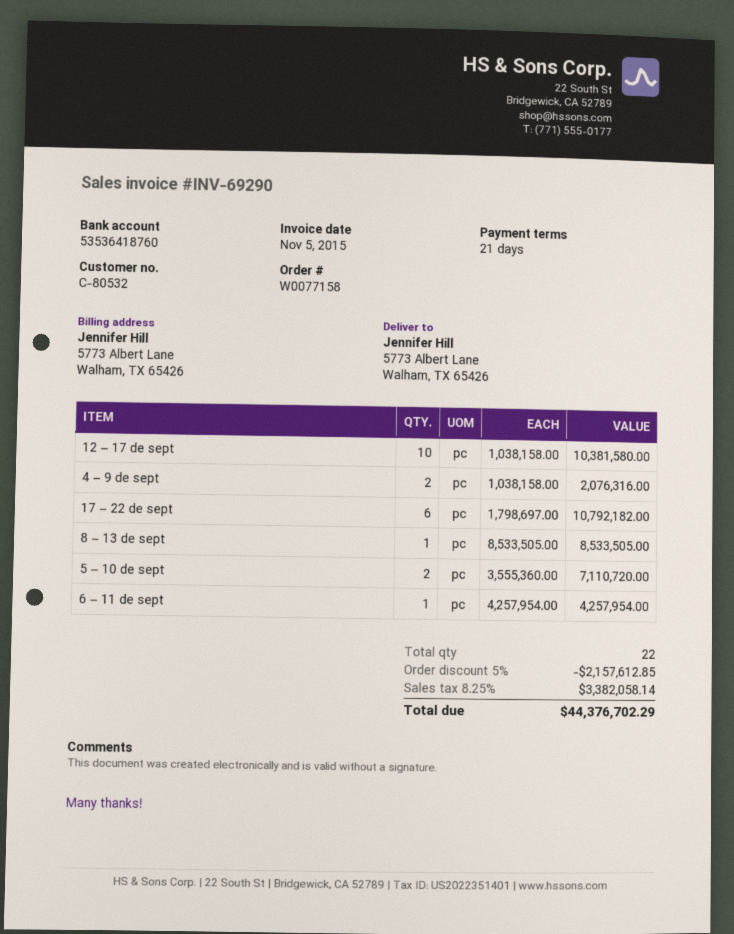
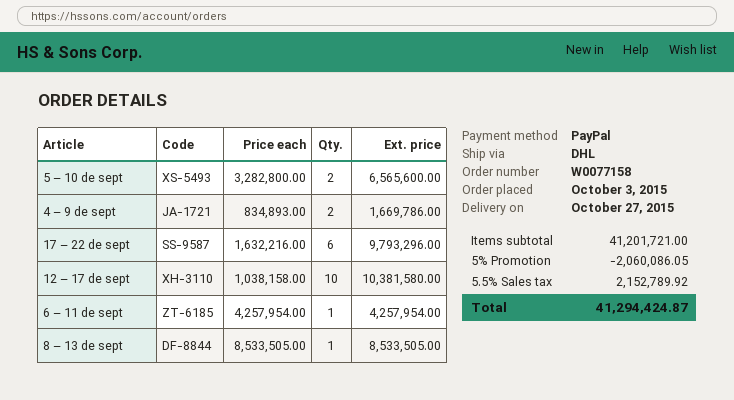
4 – 9 de sept: 2 x 1038158.00 = 2076316.00 -> 2 x 834893.00 = 1669786.00
17 – 22 de sept: 6 x 1798697.00 = 10792182.00 -> 6 x 1632216.00 = 9793296.00
5 – 10 de sept: 2 x 3555360.00 = 7110720.00 -> 2 x 3282800.00 = 6565600.00
discount: 5% = 2157612.85 -> 5% = 2060086.05
tax: 8.25% = 3382058.14 -> 5.5% = 2152789.92
total: 44376702.29 -> 41294424.87

